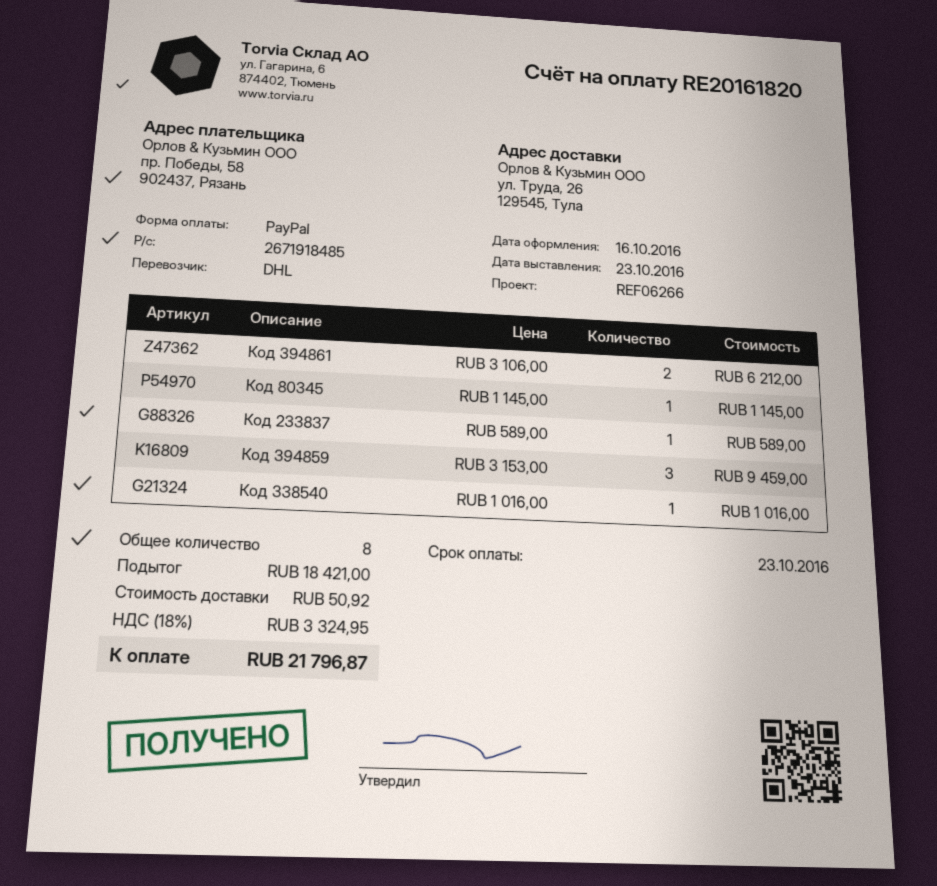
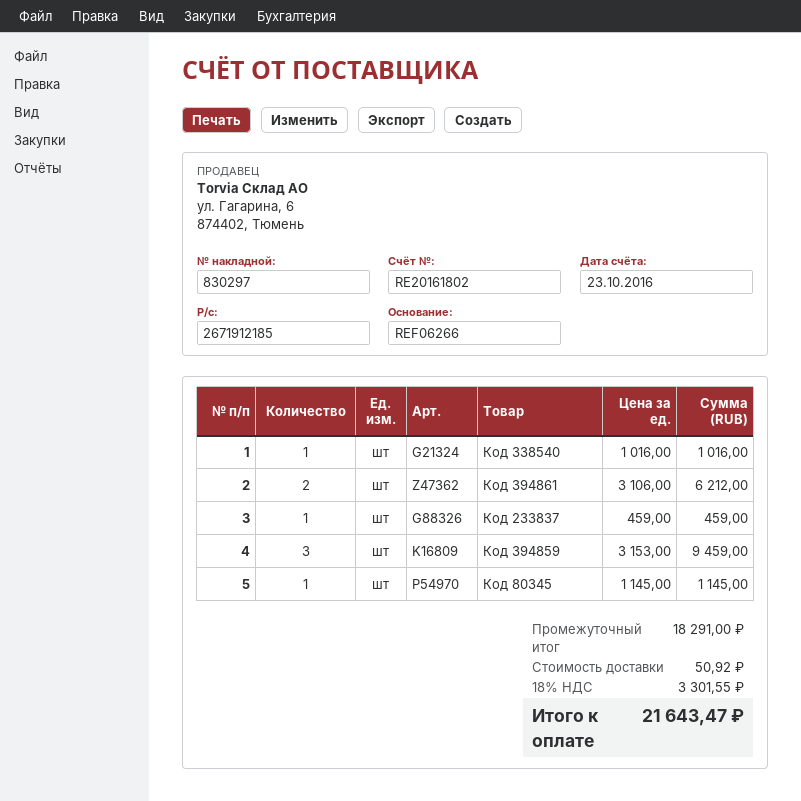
invoice number: RE20161820 -> RE20161802
bank account: 2671918485 -> 2671912185
Код 233837: 1 x 589.00 = 589.00 -> 1 x 459.00 = 459.00
subtotal: 18421.00 -> 18291.00
tax: 18% = 3324.95 -> 18% = 3301.55
total: 21796.87 -> 21643.47

